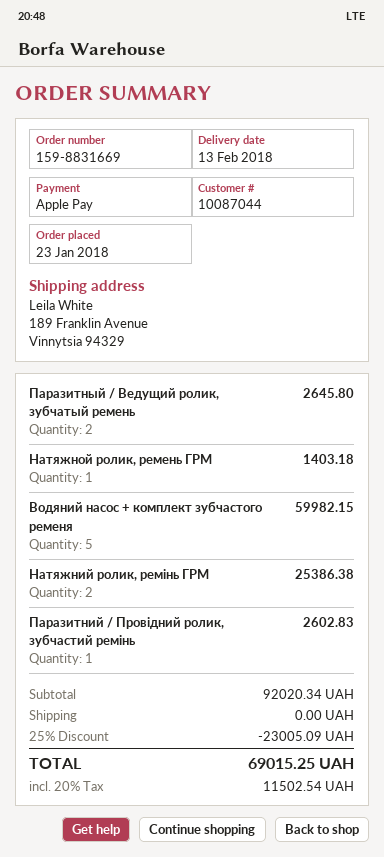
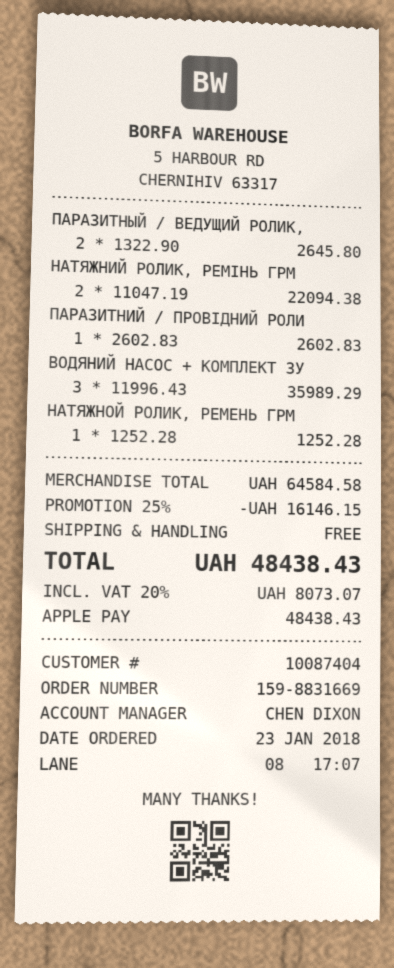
customer number: 10087044 -> 10087404
Натяжной ролик, ремень ГРМ: 1 for 1403.18 -> 1 for 1252.28
Водяний насос + комплект зубчастого ременя: 5 for 59982.15 -> 3 for 35989.29
Натяжний ролик, ремінь ГРМ: 2 for 25386.38 -> 2 for 22094.38
subtotal: 92020.34 -> 64584.58
discount: 25% = 23005.09 -> 25% = 16146.15
tax: 20% = 11502.54 -> 20% = 8073.07
total: 69015.25 -> 48438.43

